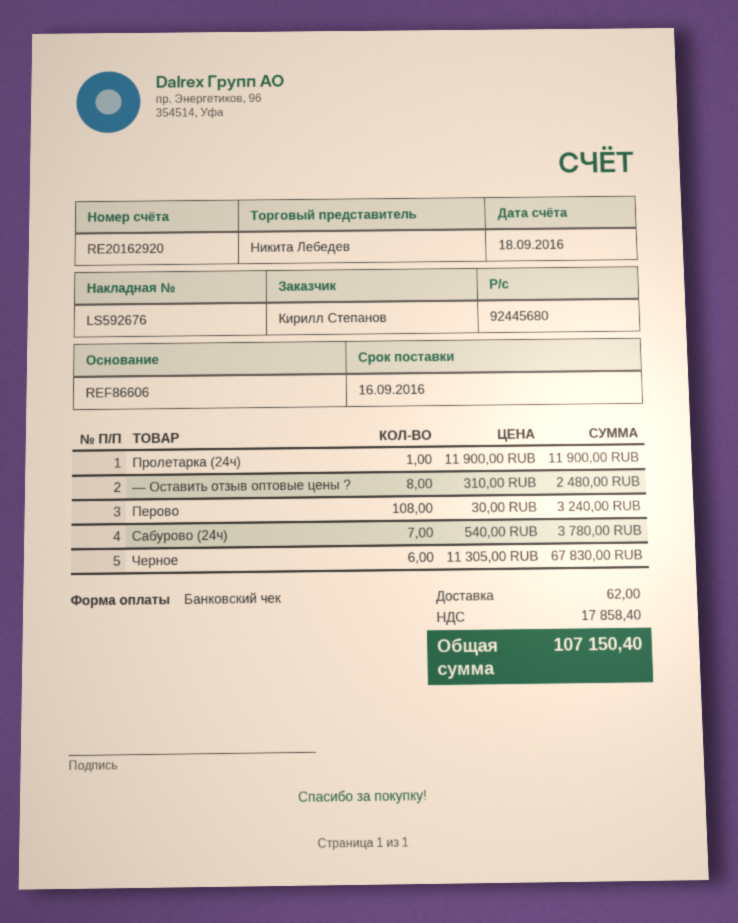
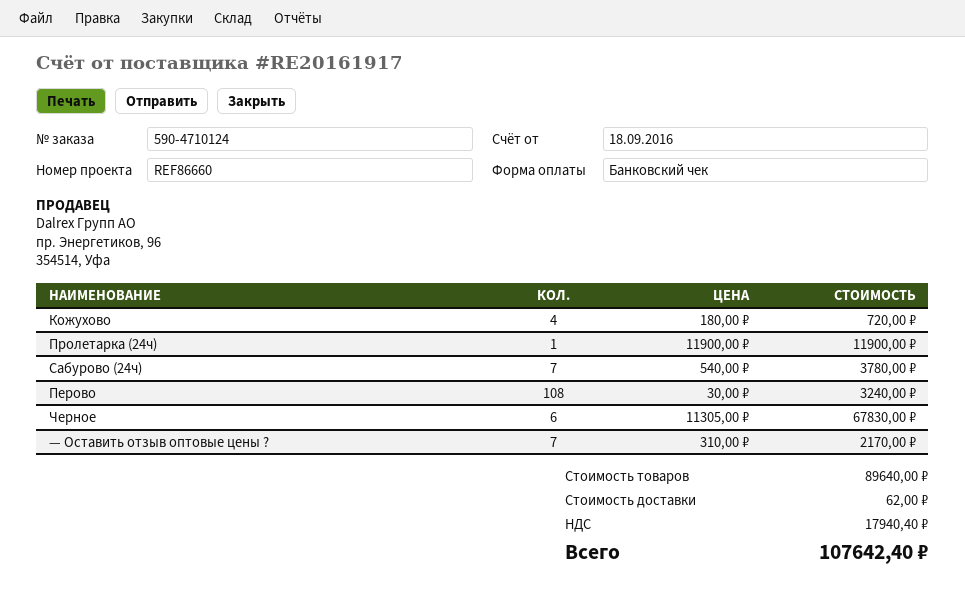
invoice number: RE20162920 -> RE20161917
reference: REF86606 -> REF86660
— Оставить отзыв оптовые цены ?: 8 x 310.00 = 2480.00 -> 7 x 310.00 = 2170.00
Кожухово: none -> 4 x 180.00 = 720.00
tax: 17858.40 -> 17940.40
total: 107150.40 -> 107642.40

